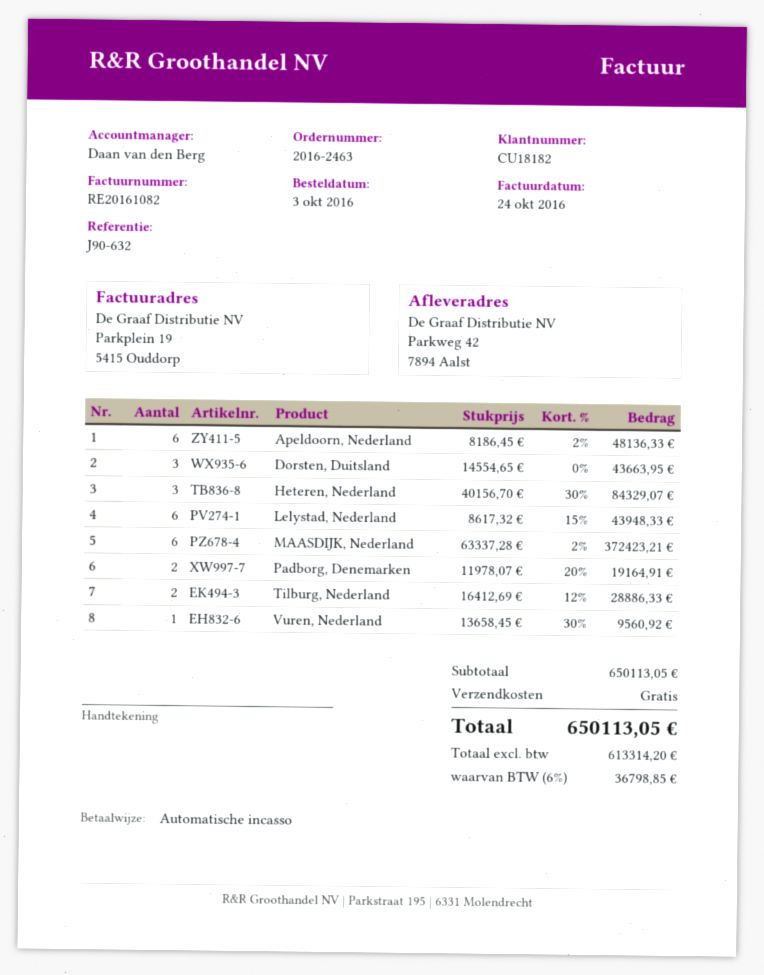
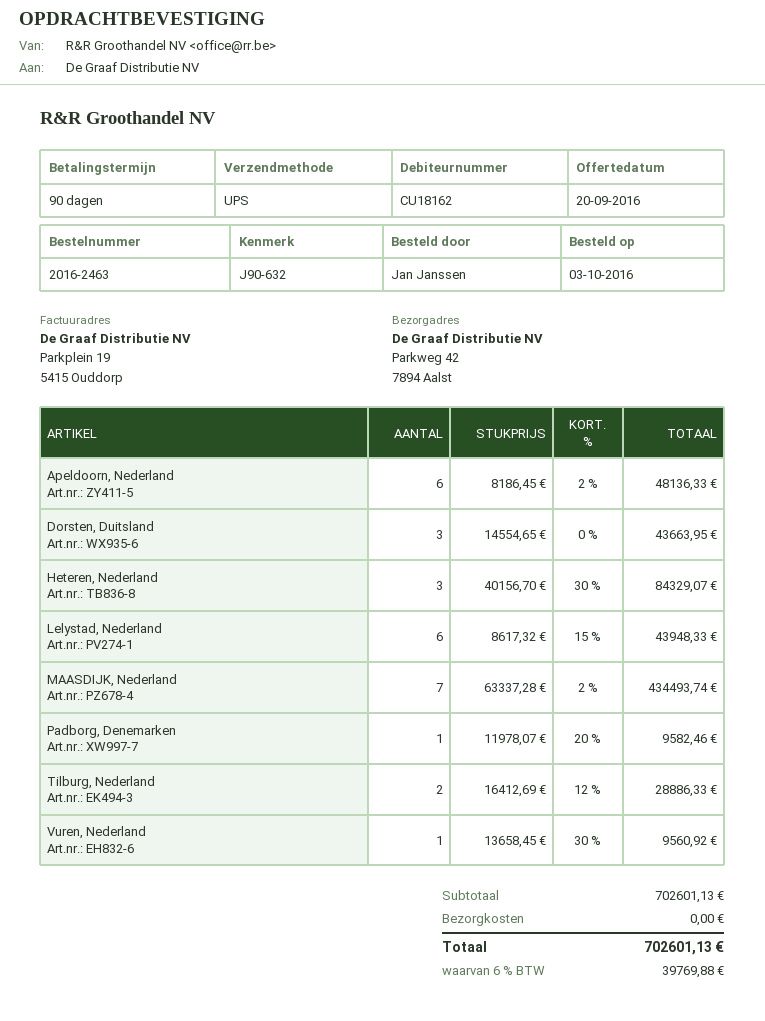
customer number: CU18182 -> CU18162
MAASDIJK, Nederland: 6 x 63337.28 - 2% = 372423.21 -> 7 x 63337.28 - 2% = 434493.74
Padborg, Denemarken: 2 x 11978.07 - 20% = 19164.91 -> 1 x 11978.07 - 20% = 9582.46
subtotal: 650113.05 -> 702601.13
tax: 6% = 36798.85 -> 6% = 39769.88
total: 650113.05 -> 702601.13

